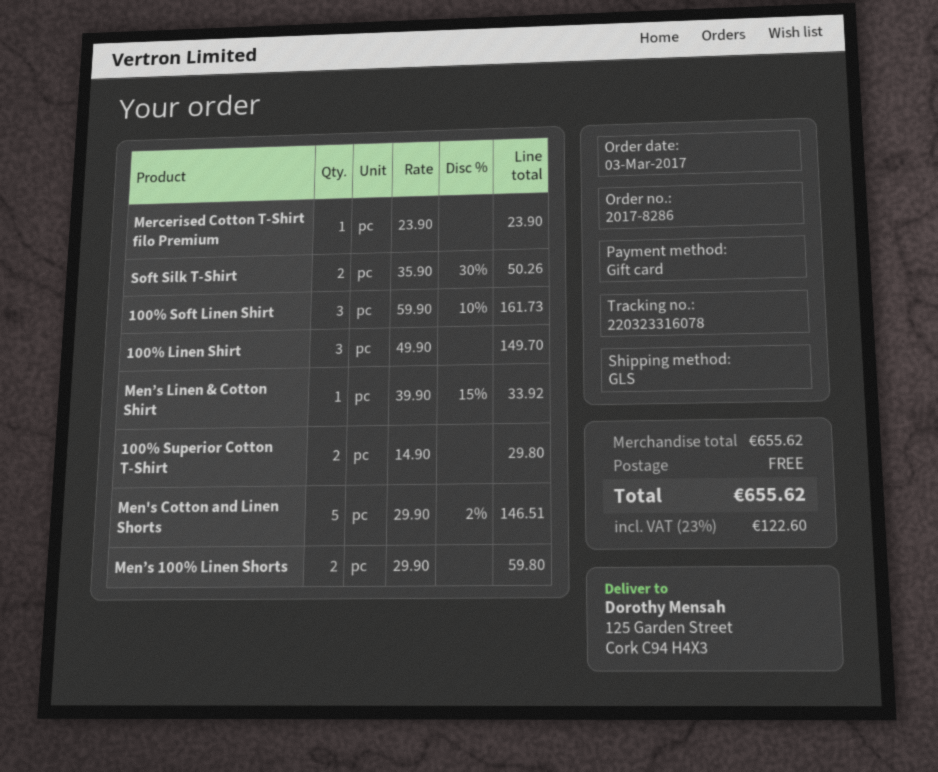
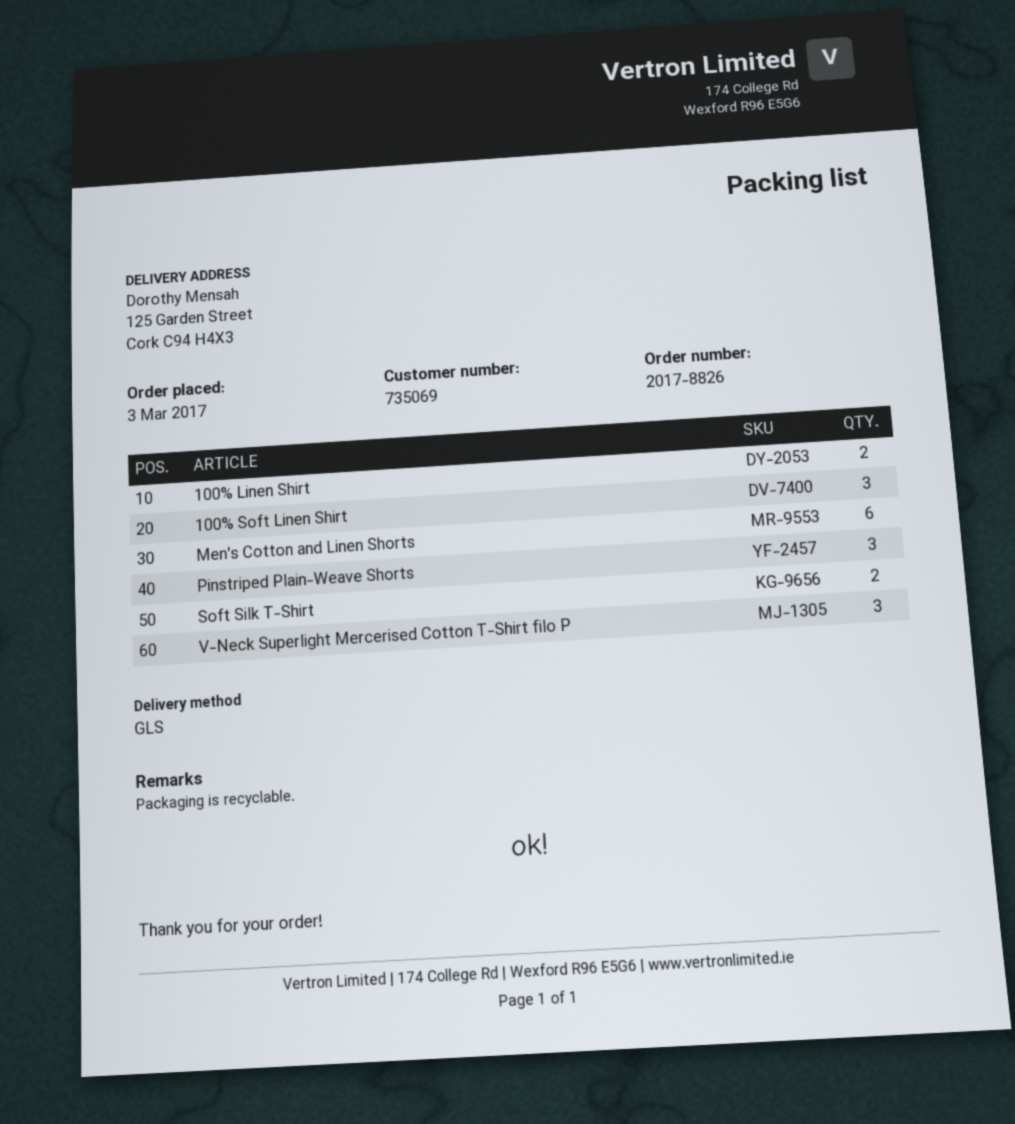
order number: 2017-8286 -> 2017-8826
Mercerised Cotton T-Shirt filo Premium: 1 -> none
100% Linen Shirt: 3 -> 2
Men’s Linen & Cotton Shirt: 1 -> none
100% Superior Cotton T-Shirt: 2 -> none
Men's Cotton and Linen Shorts: 5 -> 6
Men’s 100% Linen Shorts: 2 -> none
Pinstriped Plain-Weave Shorts: none -> 3
V-Neck Superlight Mercerised Cotton T-Shirt filo P: none -> 3

